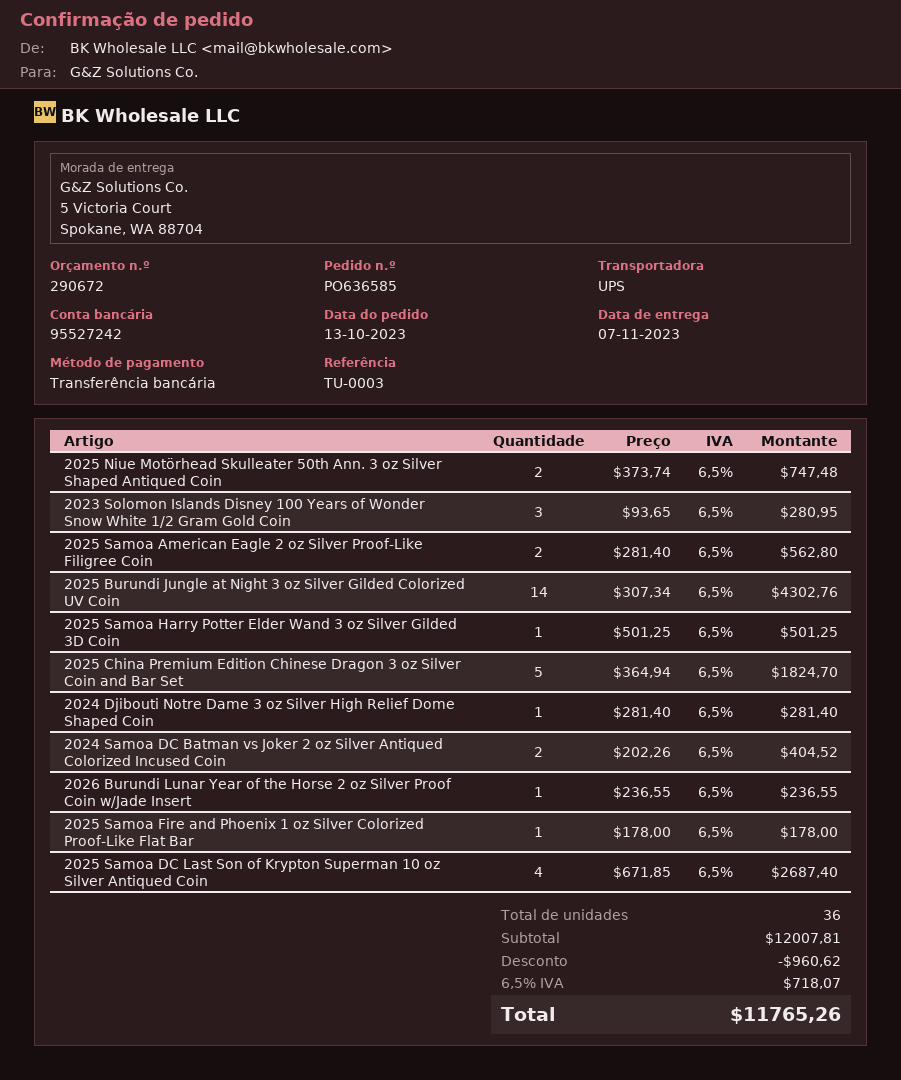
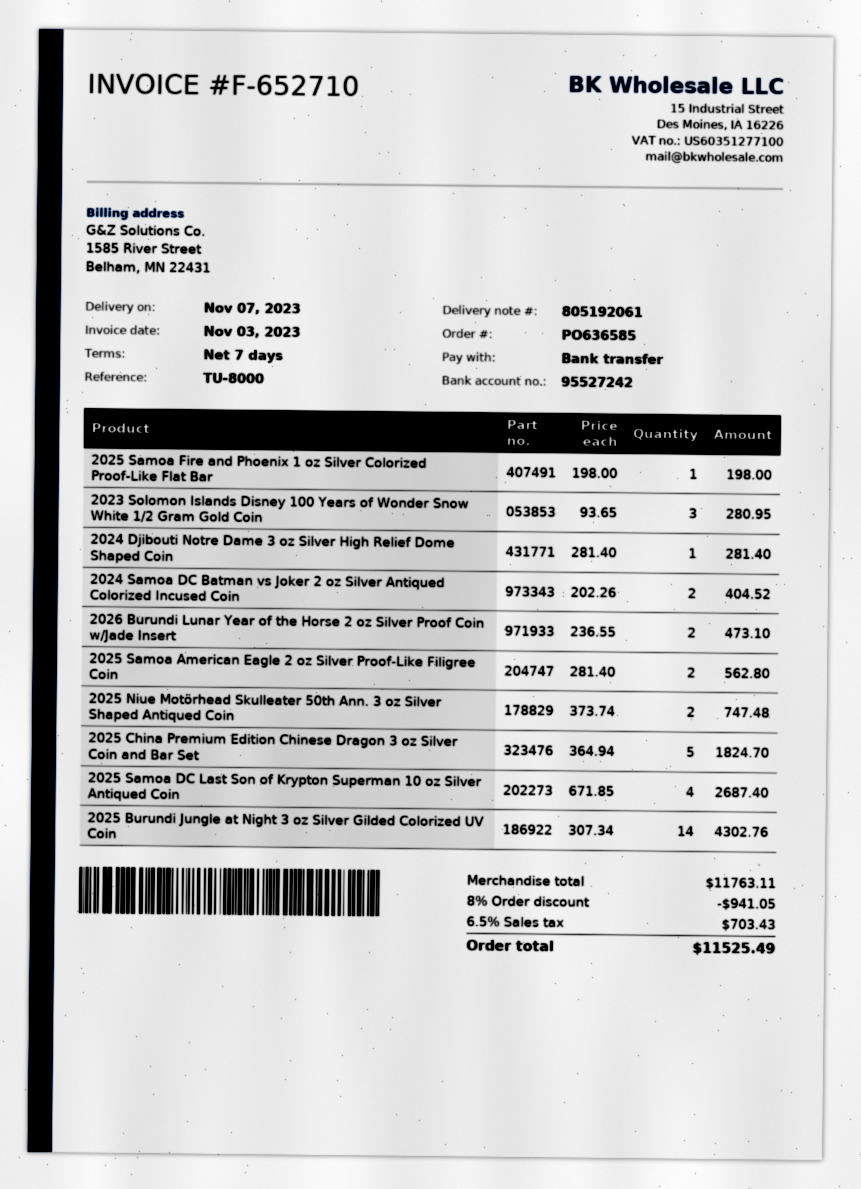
reference: TU-0003 -> TU-8000
2025 Samoa Harry Potter Elder Wand 3 oz Silver Gilded 3D Coin: 1 x 501.25 = 501.25 -> none
2026 Burundi Lunar Year of the Horse 2 oz Silver Proof Coin w/Jade Insert: 1 x 236.55 = 236.55 -> 2 x 236.55 = 473.10
2025 Samoa Fire and Phoenix 1 oz Silver Colorized Proof-Like Flat Bar: 1 x 178.00 = 178.00 -> 1 x 198.00 = 198.00
subtotal: 12007.81 -> 11763.11
discount: 960.62 -> 941.05
tax: 6.5% = 718.07 -> 6.5% = 703.43
total: 11765.26 -> 11525.49

